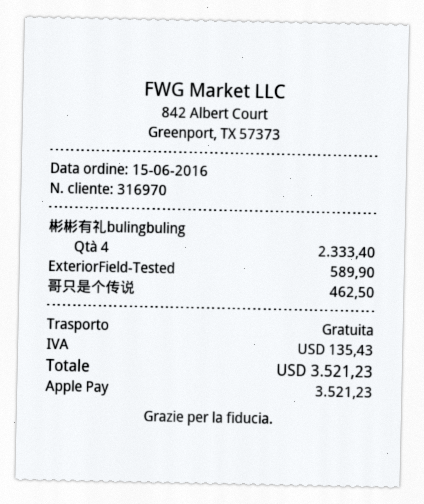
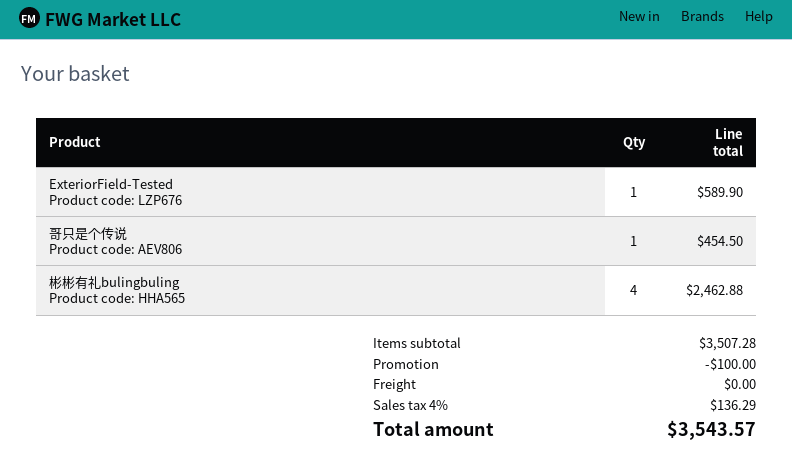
彬彬有礼bulingbuling: 4 for 2333.40 -> 4 for 2462.88
哥只是个传说: 1 for 462.50 -> 1 for 454.50
discount: none -> 100.00
tax: 135.43 -> 136.29
total: 3521.23 -> 3543.57

